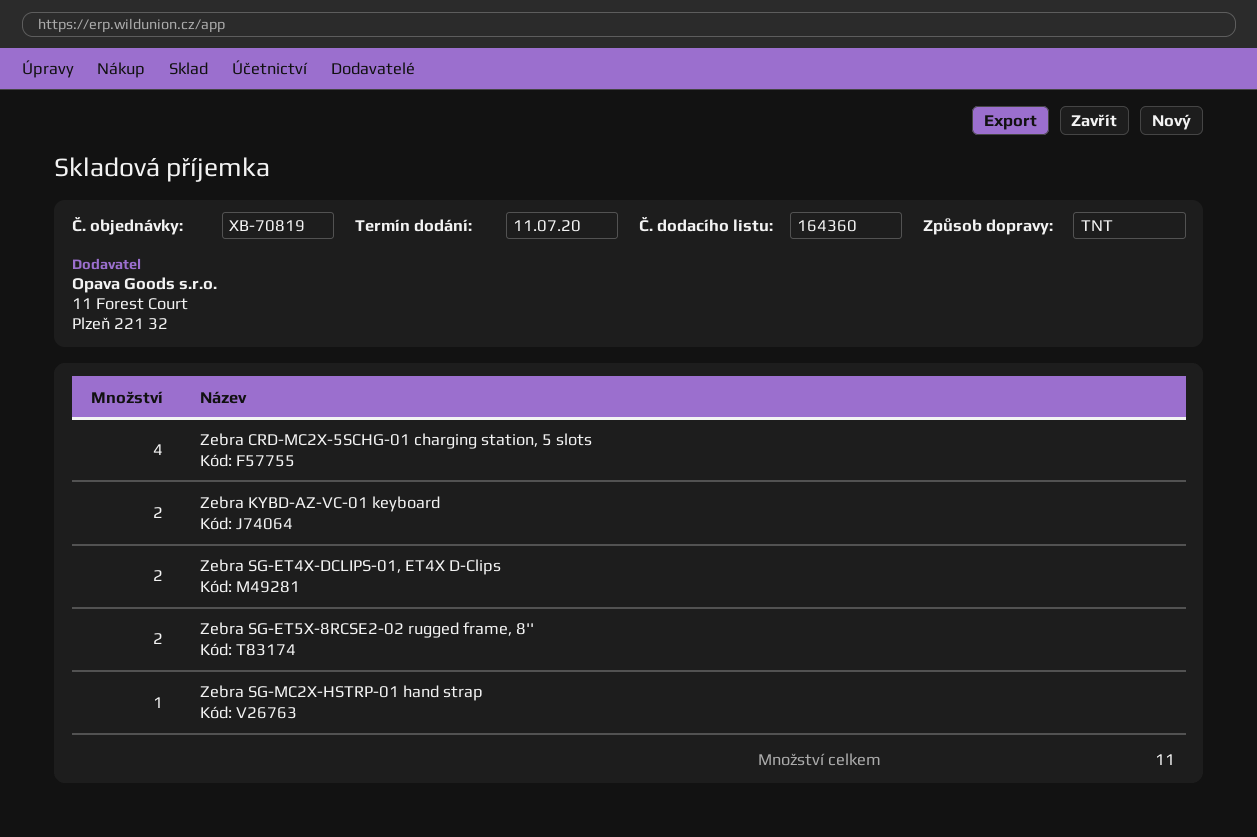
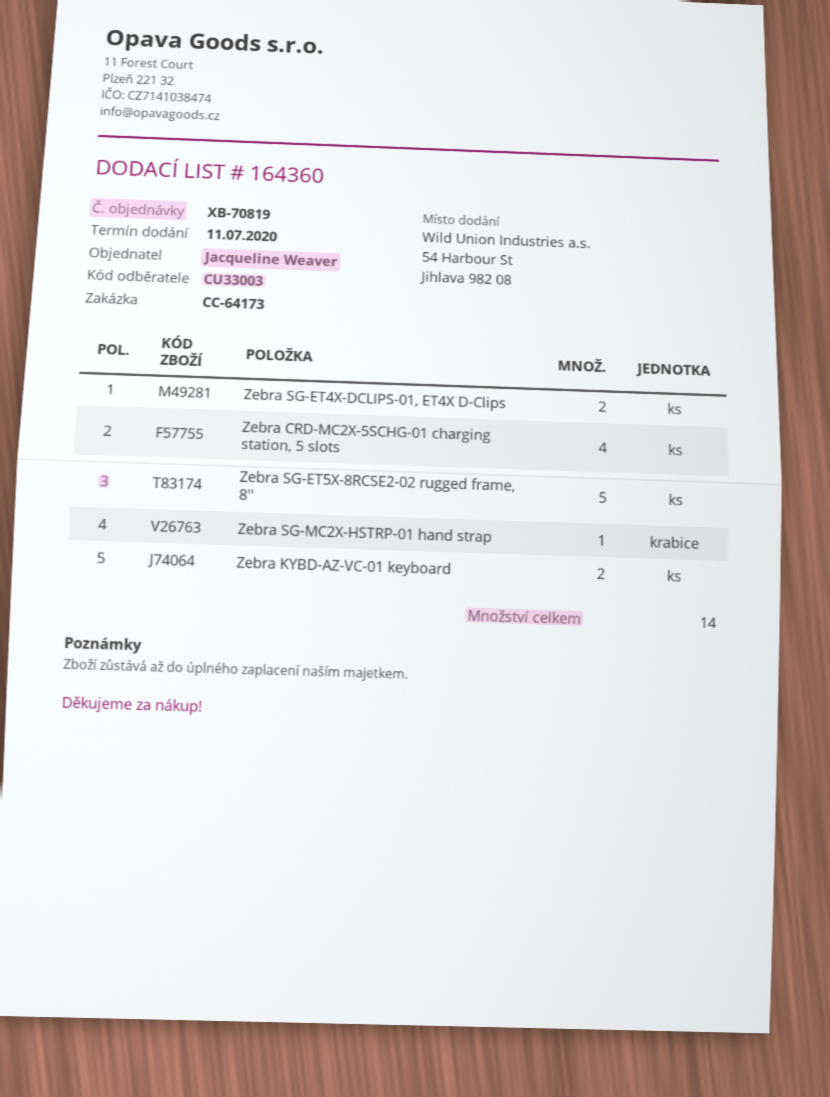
Zebra SG-ET5X-8RCSE2-02 rugged frame, 8'': 2 -> 5
total quantity: 11 -> 14

